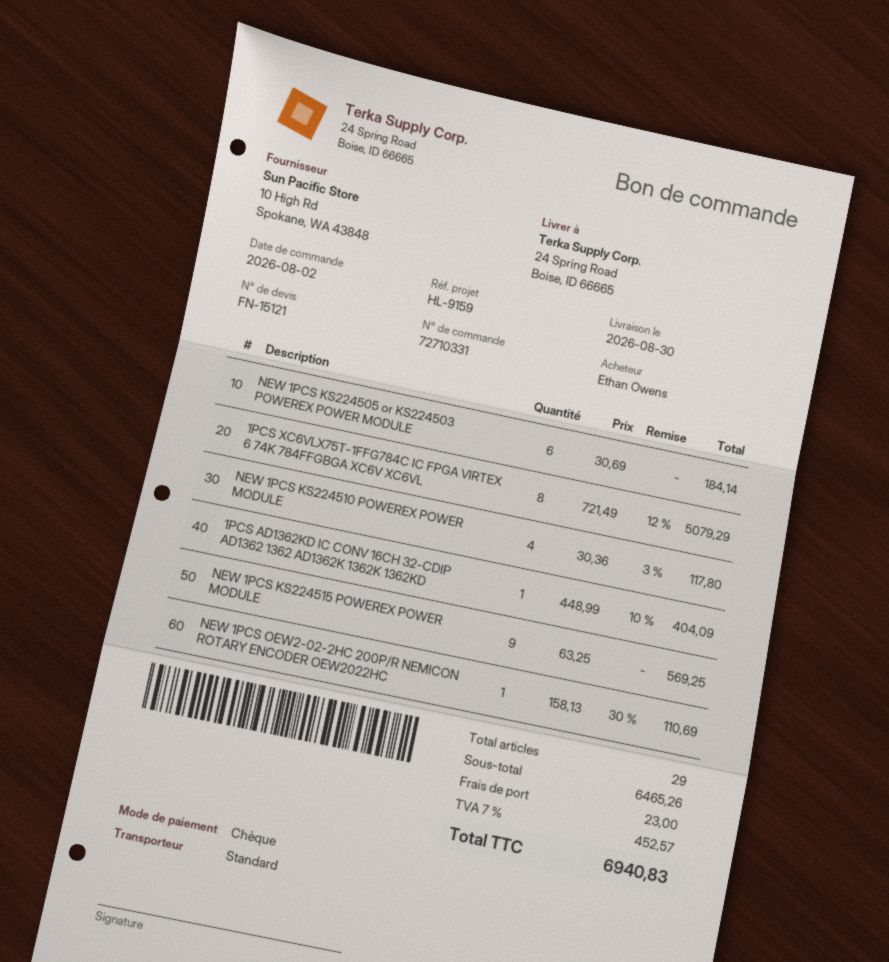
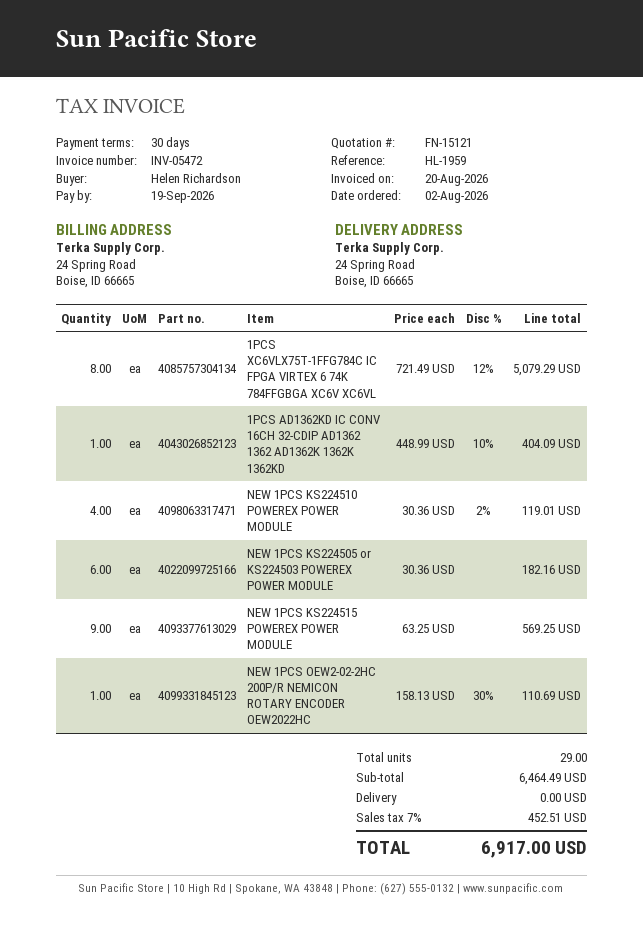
reference: HL-9159 -> HL-1959
ordered by: Ethan Owens -> Helen Richardson
NEW 1PCS KS224505 or KS224503 POWEREX POWER MODULE: 6 x 30.69 = 184.14 -> 6 x 30.36 = 182.16
NEW 1PCS KS224510 POWEREX POWER MODULE: 4 x 30.36 - 3% = 117.80 -> 4 x 30.36 - 2% = 119.01
subtotal: 6465.26 -> 6464.49
shipping: 23.00 -> 0.00
tax: 7% = 452.57 -> 7% = 452.51
total: 6940.83 -> 6917.00

